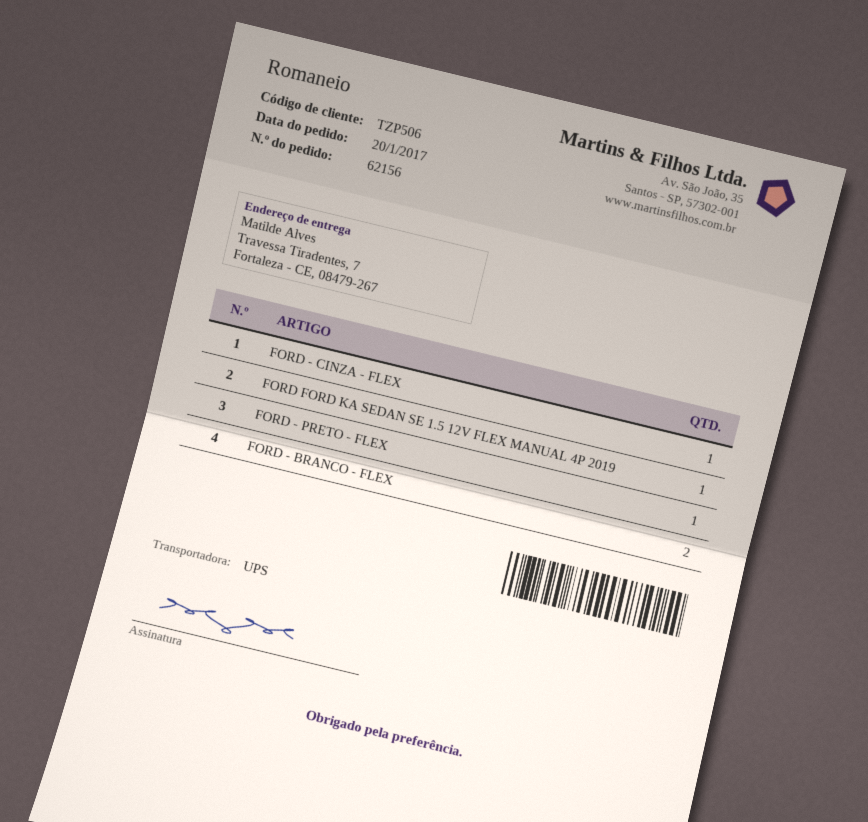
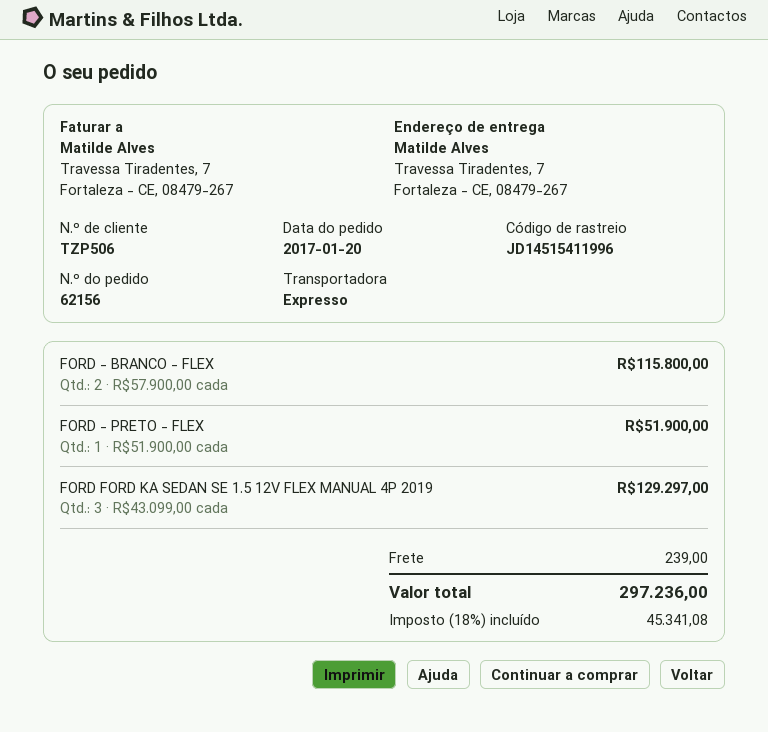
shipping method: UPS -> express
FORD - CINZA - FLEX: 1 -> none
FORD FORD KA SEDAN SE 1.5 12V FLEX MANUAL 4P 2019: 1 -> 3

